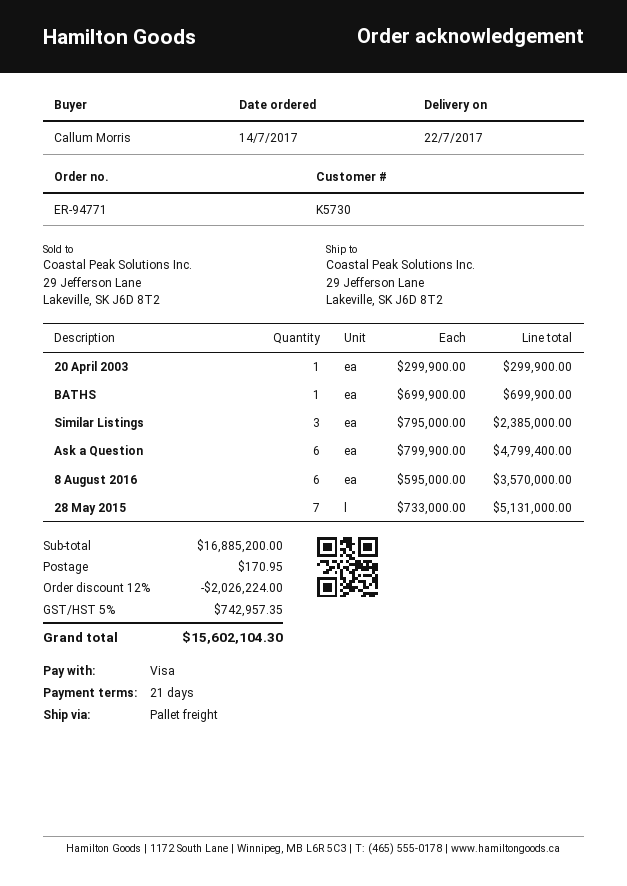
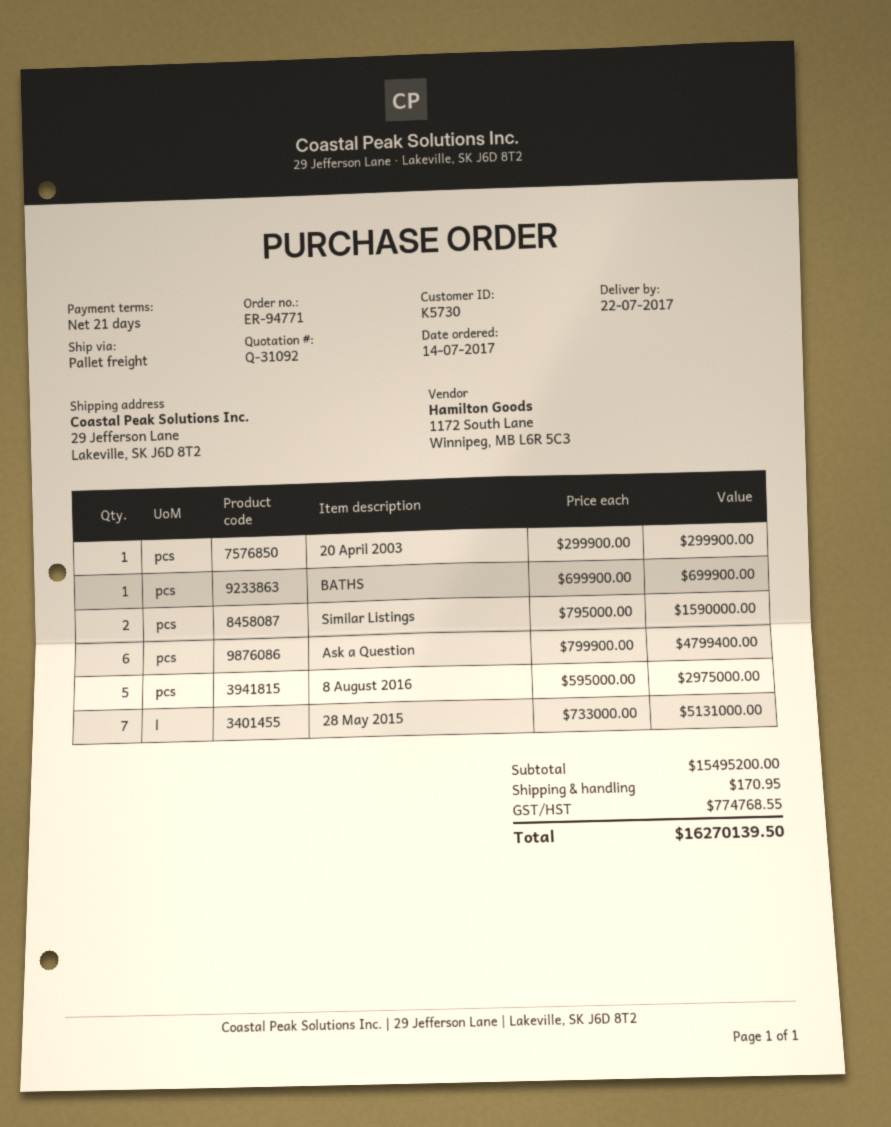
Similar Listings: 3 x 795000.00 = 2385000.00 -> 2 x 795000.00 = 1590000.00
8 August 2016: 6 x 595000.00 = 3570000.00 -> 5 x 595000.00 = 2975000.00
subtotal: 16885200.00 -> 15495200.00
discount: 12% = 2026224.00 -> none
tax: 742957.35 -> 774768.55
total: 15602104.30 -> 16270139.50

